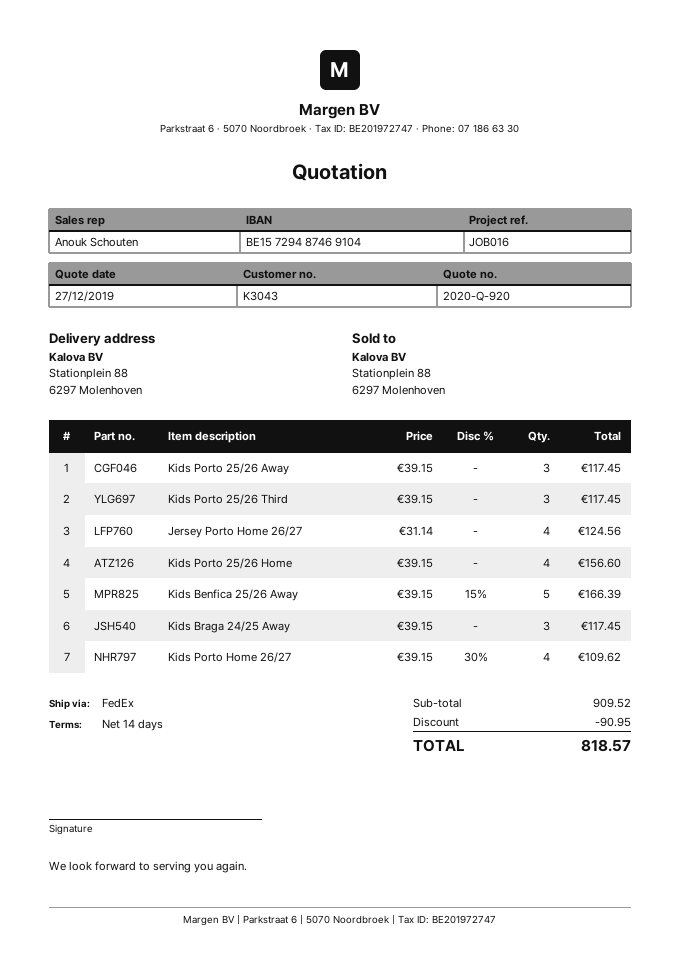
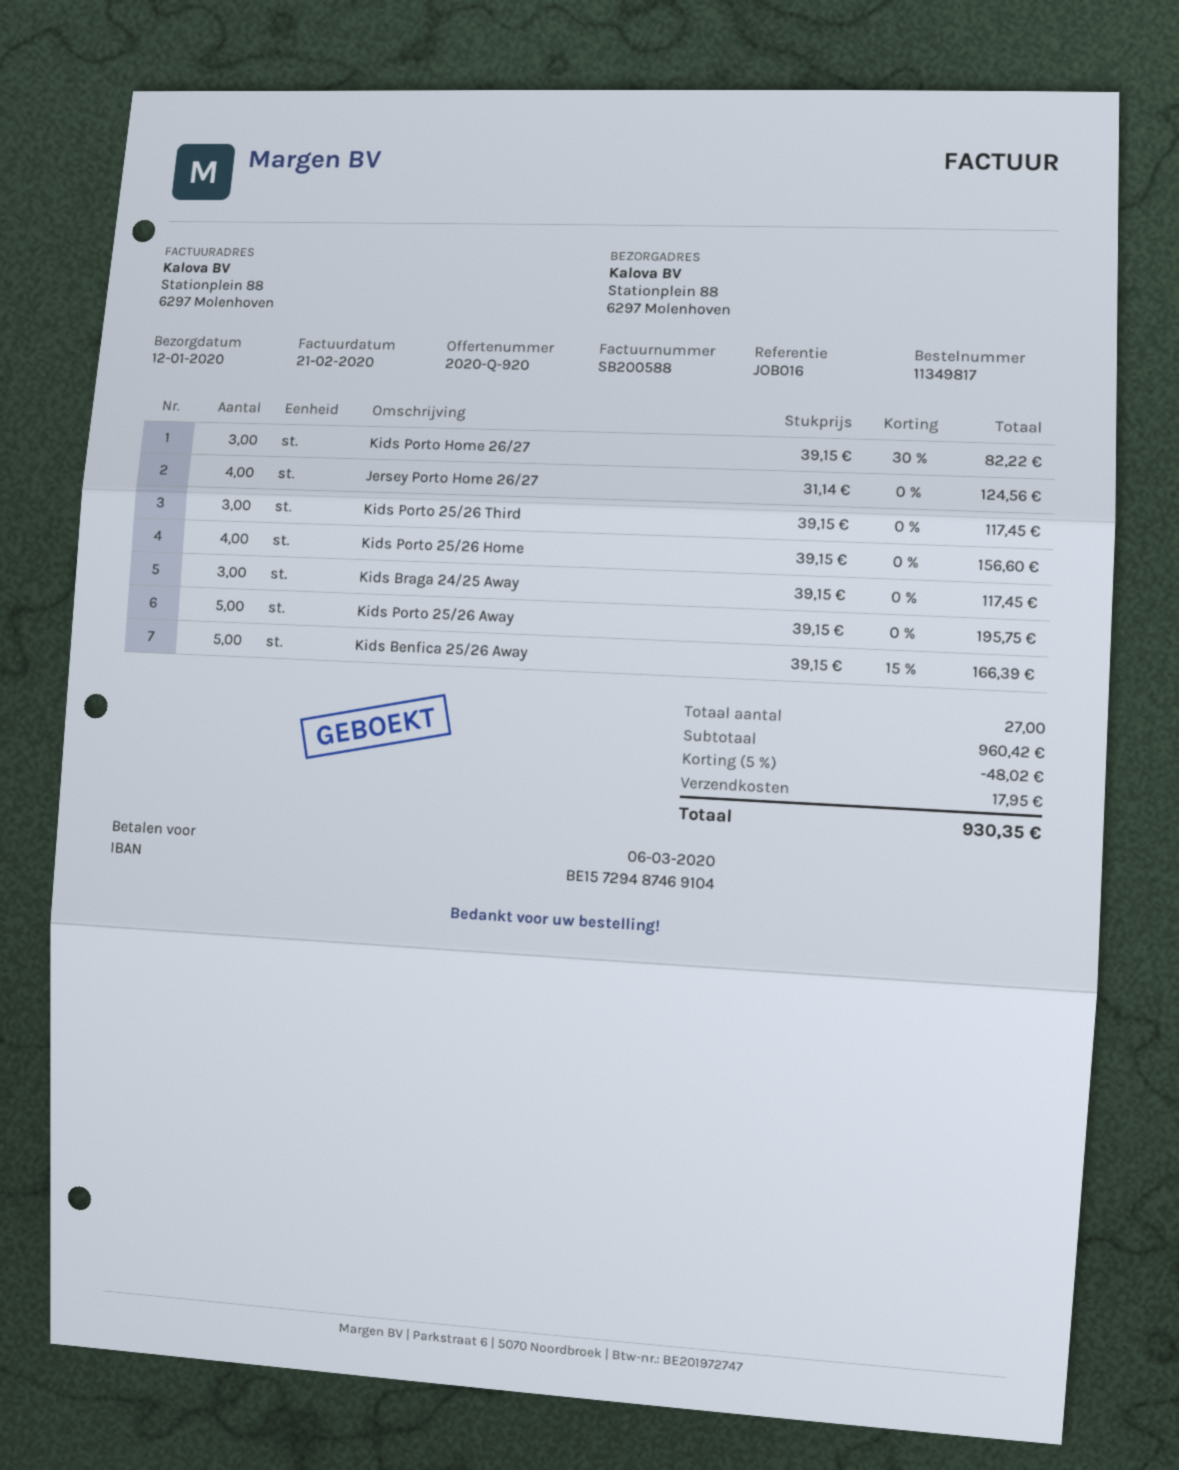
Kids Porto 25/26 Away: 3 x 39.15 = 117.45 -> 5 x 39.15 = 195.75
Kids Porto Home 26/27: 4 x 39.15 - 30% = 109.62 -> 3 x 39.15 - 30% = 82.22
subtotal: 909.52 -> 960.42
discount: 90.95 -> 48.02
shipping: none -> 17.95
total: 818.57 -> 930.35

